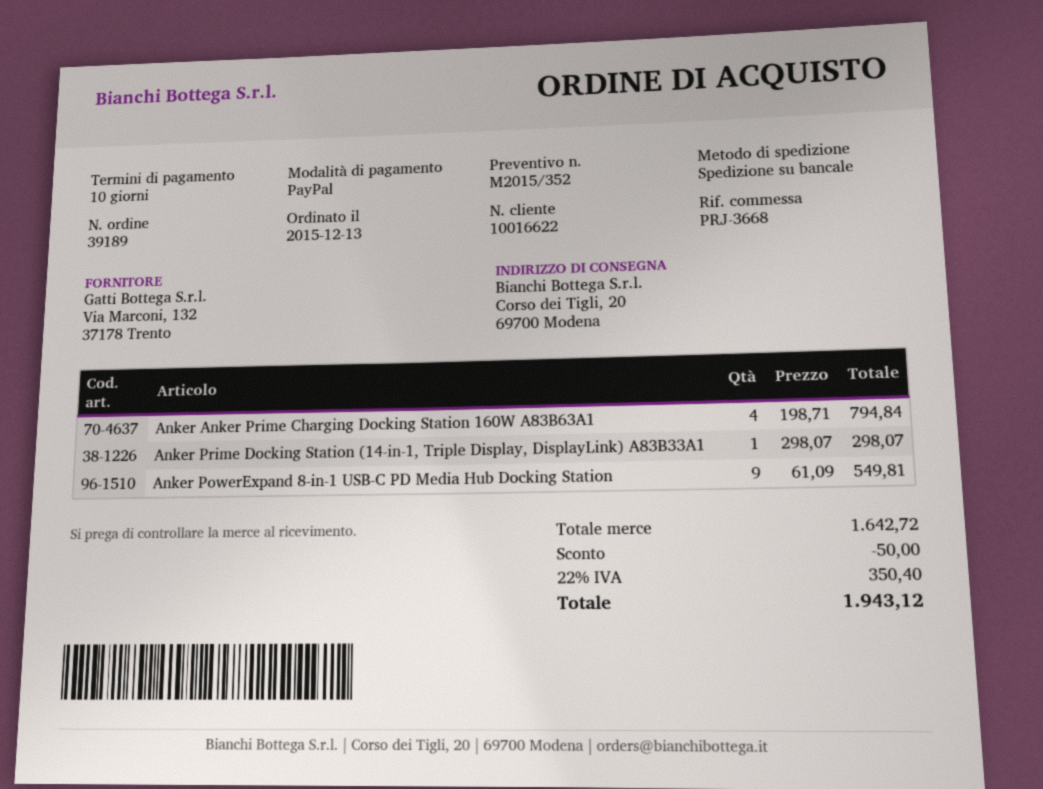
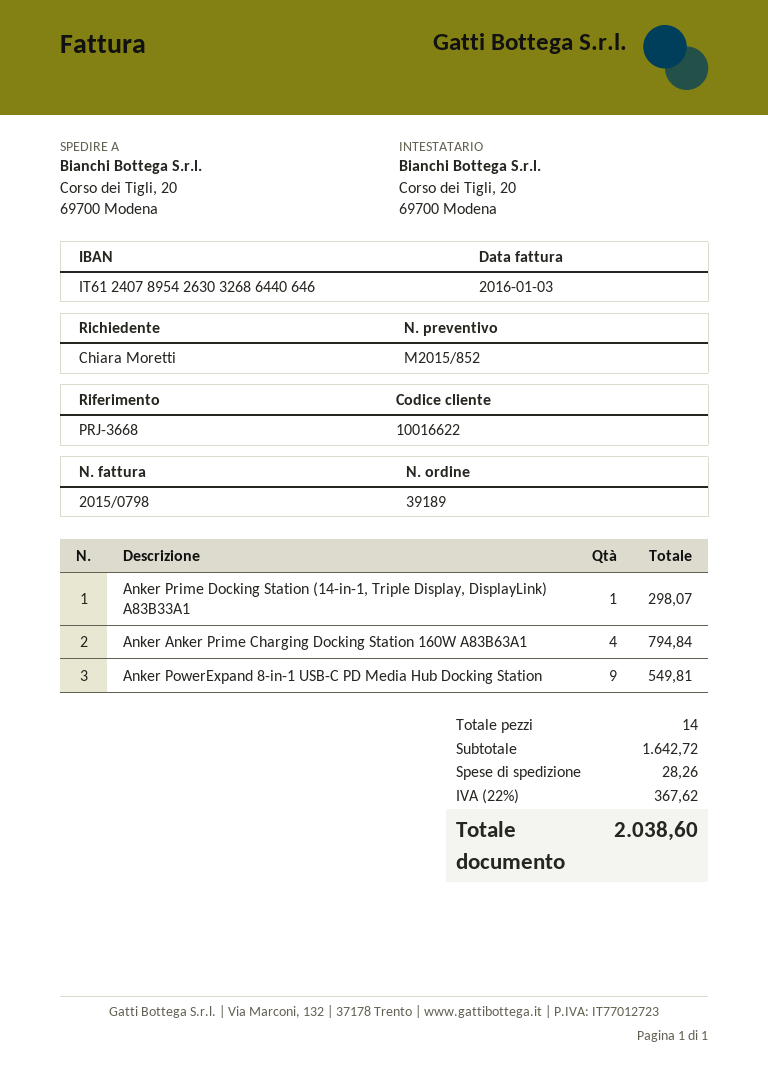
quote number: M2015/352 -> M2015/852
discount: 50.00 -> none
shipping: none -> 28.26
tax: 22% = 350.40 -> 22% = 367.62
total: 1943.12 -> 2038.60

